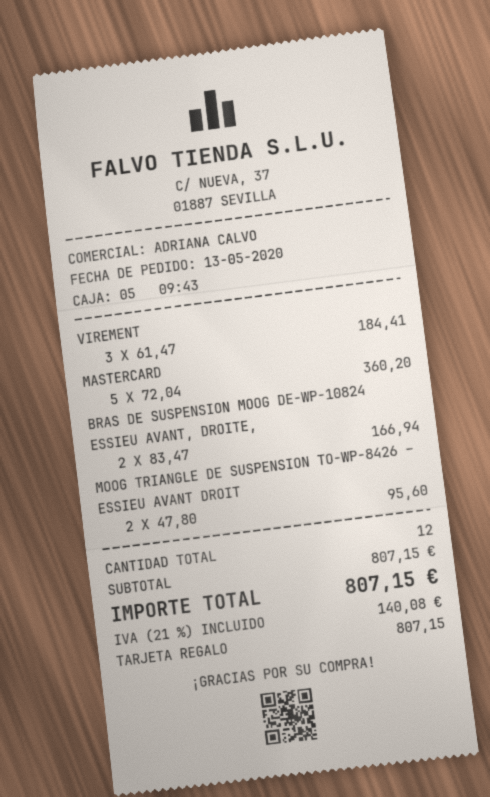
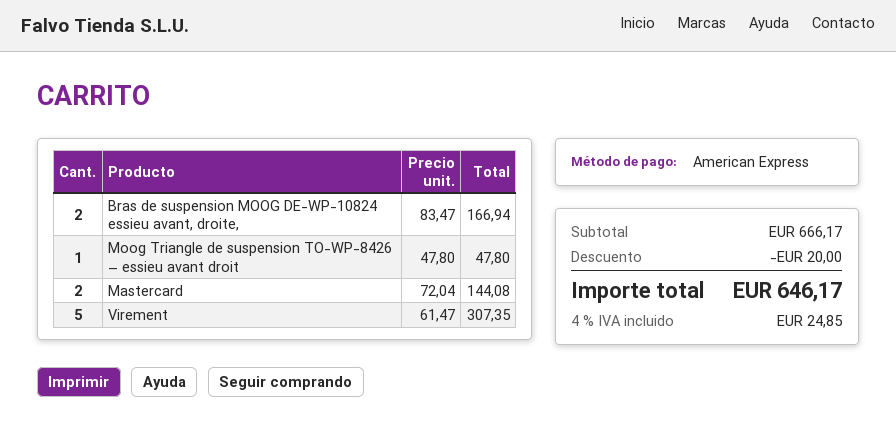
payment method: gift card -> American Express
VIREMENT: 3 x 61.47 = 184.41 -> 5 x 61.47 = 307.35
MASTERCARD: 5 x 72.04 = 360.20 -> 2 x 72.04 = 144.08
MOOG TRIANGLE DE SUSPENSION TO-WP-8426 – ESSIEU AVANT DROIT: 2 x 47.80 = 95.60 -> 1 x 47.80 = 47.80
subtotal: 807.15 -> 666.17
discount: none -> 20.00
tax: 21% = 140.08 -> 4% = 24.85
total: 807.15 -> 646.17

